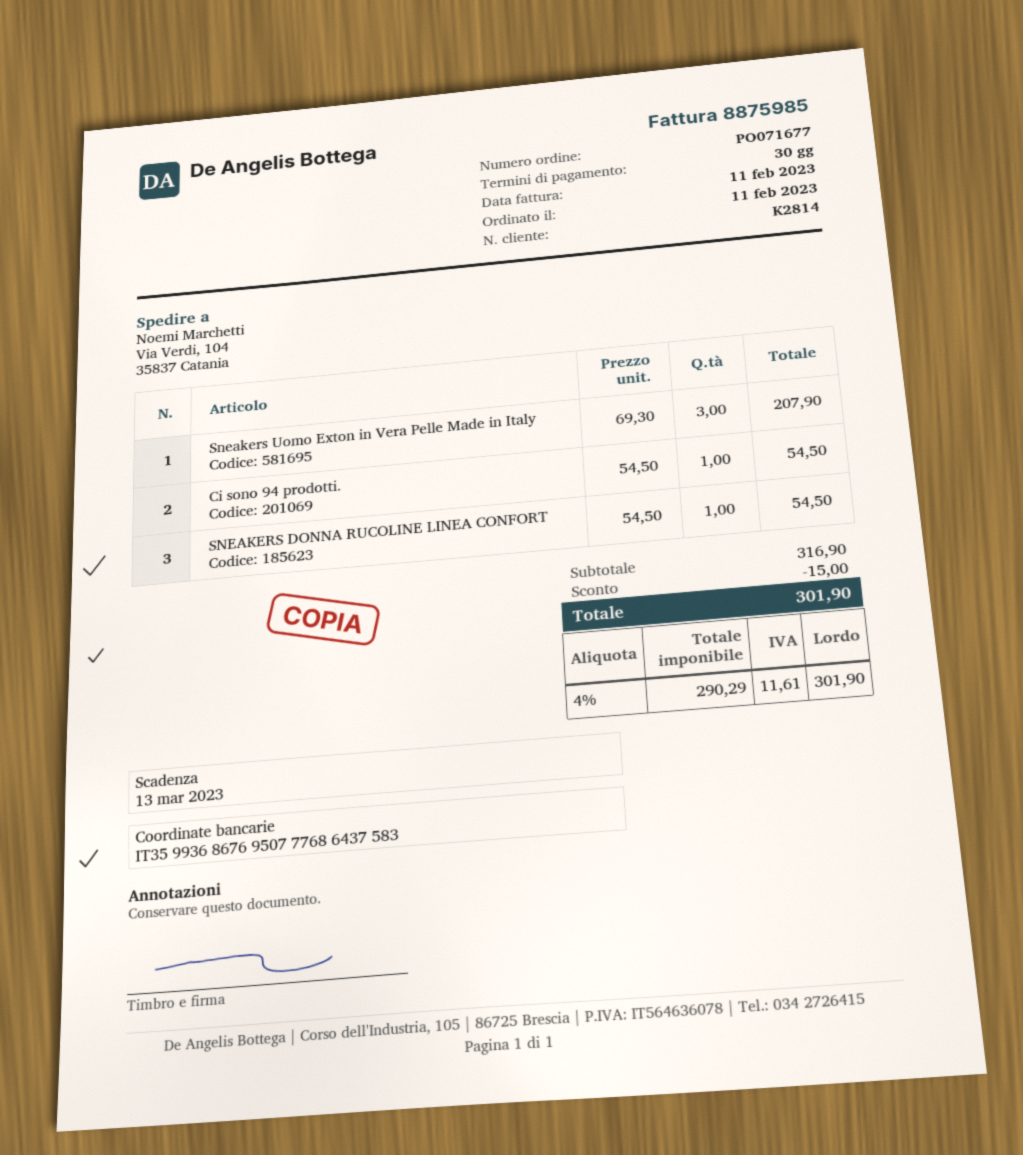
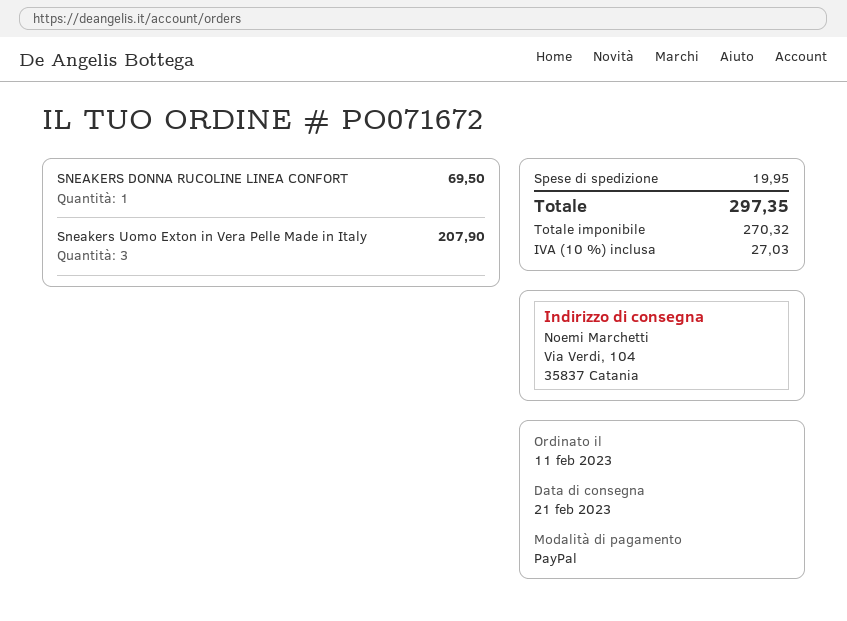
order number: PO071677 -> PO071672
Ci sono 94 prodotti.: 1 for 54.50 -> none
SNEAKERS DONNA RUCOLINE LINEA CONFORT: 1 for 54.50 -> 1 for 69.50
discount: 15.00 -> none
shipping: none -> 19.95
net: 290.29 -> 270.32
tax: 4% = 11.61 -> 10% = 27.03
total: 301.90 -> 297.35

